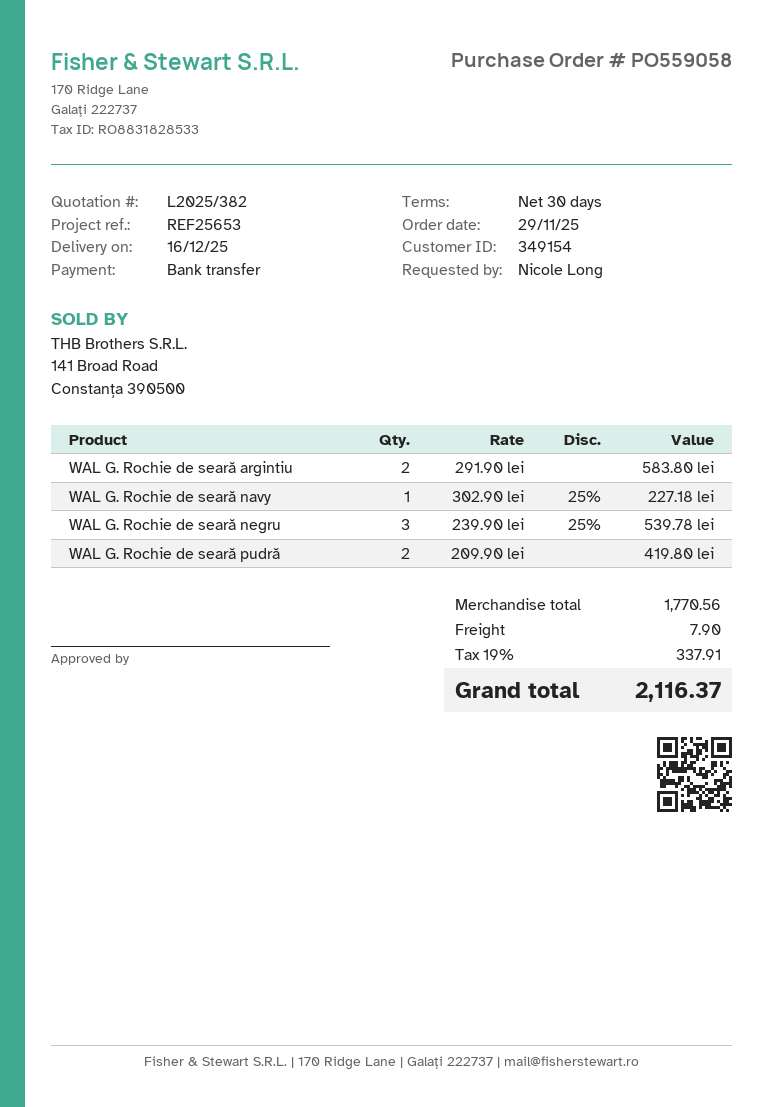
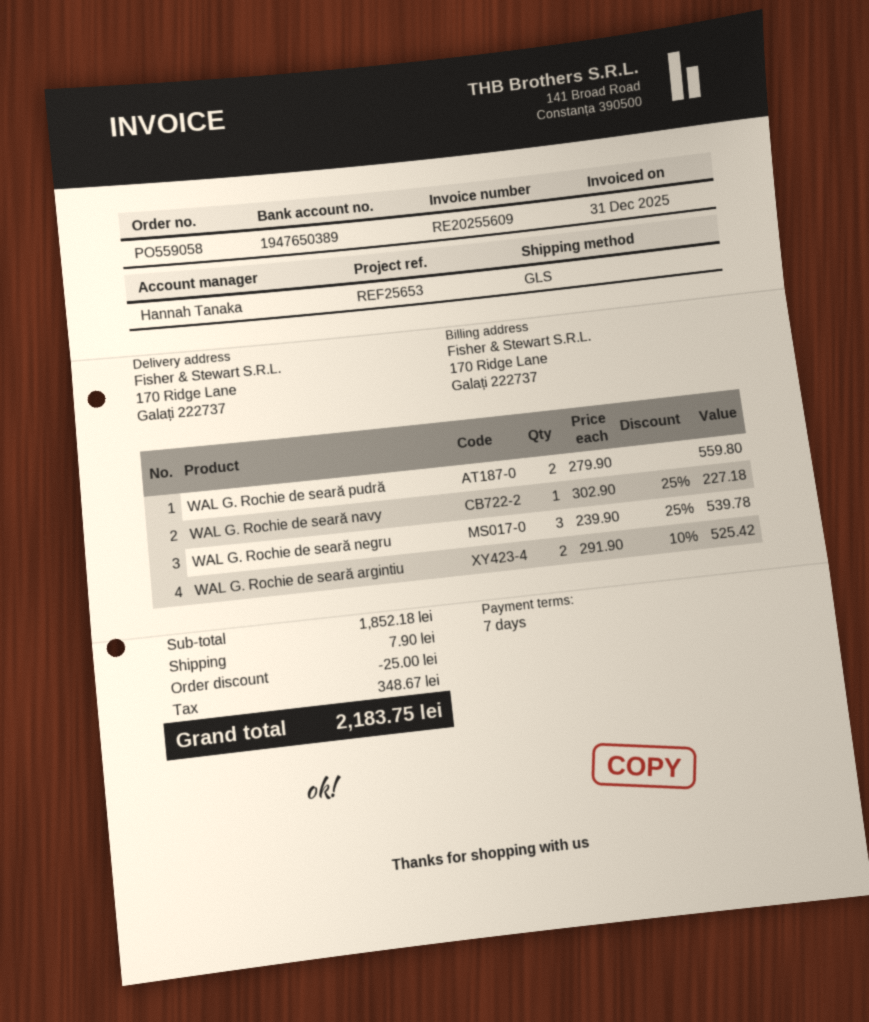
payment terms: 30 days -> 7 days
WAL G. Rochie de seară argintiu: 2 x 291.90 = 583.80 -> 2 x 291.90 - 10% = 525.42
WAL G. Rochie de seară pudră: 2 x 209.90 = 419.80 -> 2 x 279.90 = 559.80
subtotal: 1770.56 -> 1852.18
discount: none -> 25.00
tax: 337.91 -> 348.67
total: 2116.37 -> 2183.75

